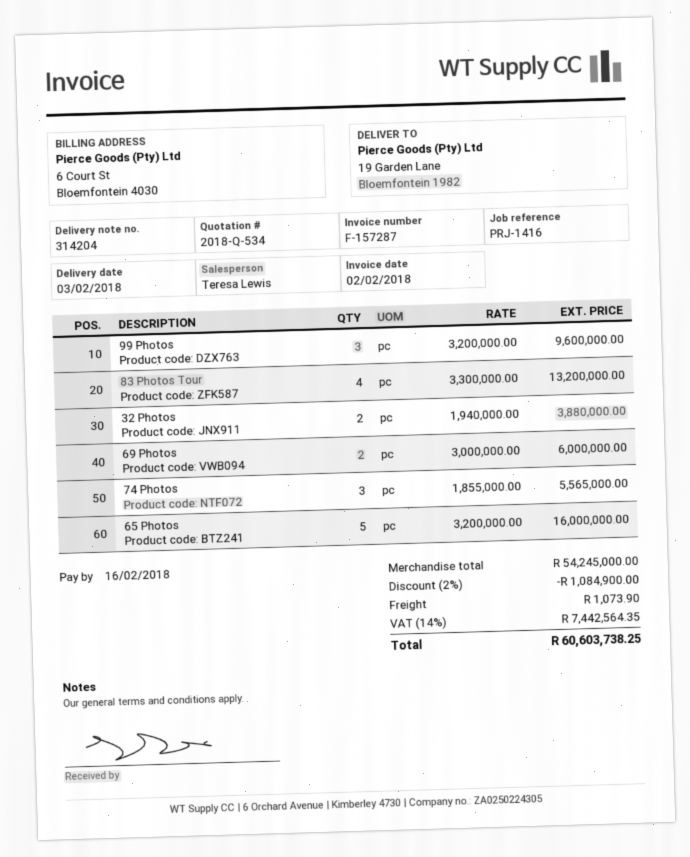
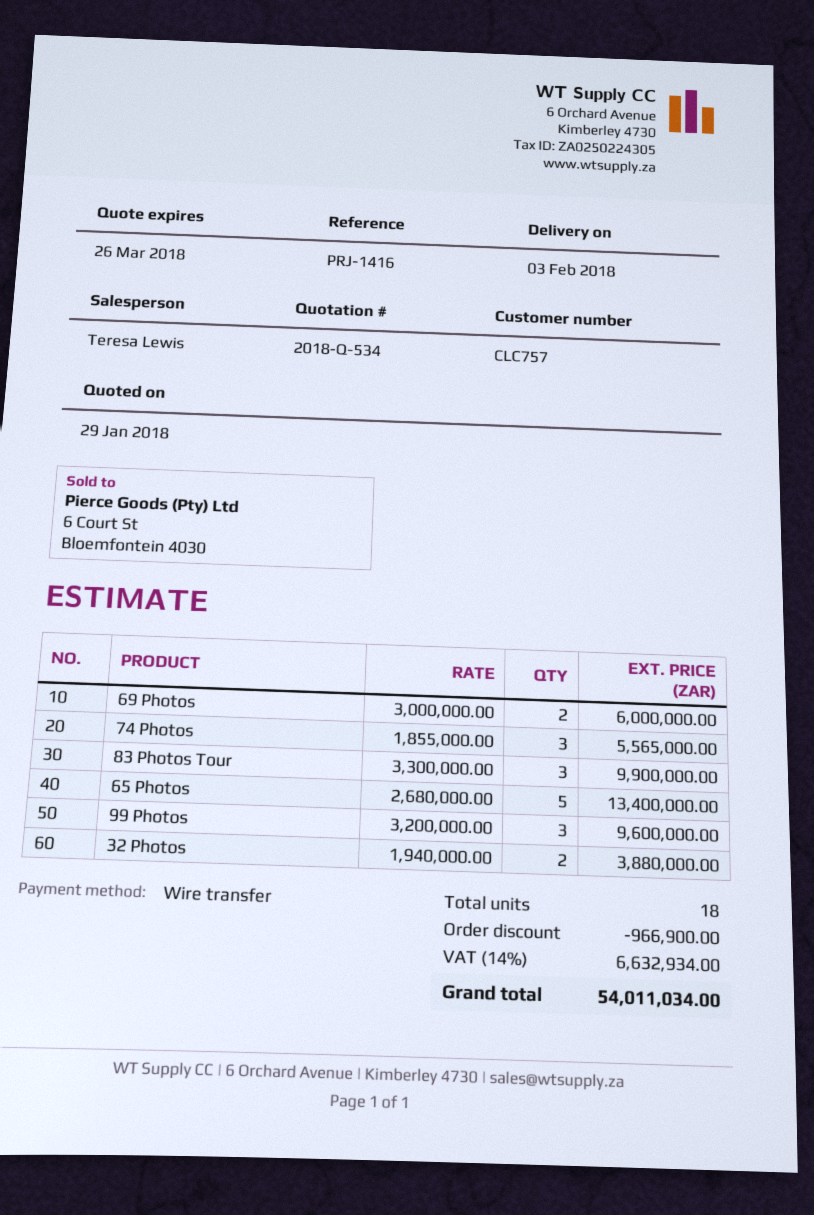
83 Photos Tour: 4 x 3300000.00 = 13200000.00 -> 3 x 3300000.00 = 9900000.00
65 Photos: 5 x 3200000.00 = 16000000.00 -> 5 x 2680000.00 = 13400000.00
discount: 1084900.00 -> 966900.00
shipping: 1073.90 -> none
tax: 14% = 7442564.35 -> 14% = 6632934.00
total: 60603738.25 -> 54011034.00

